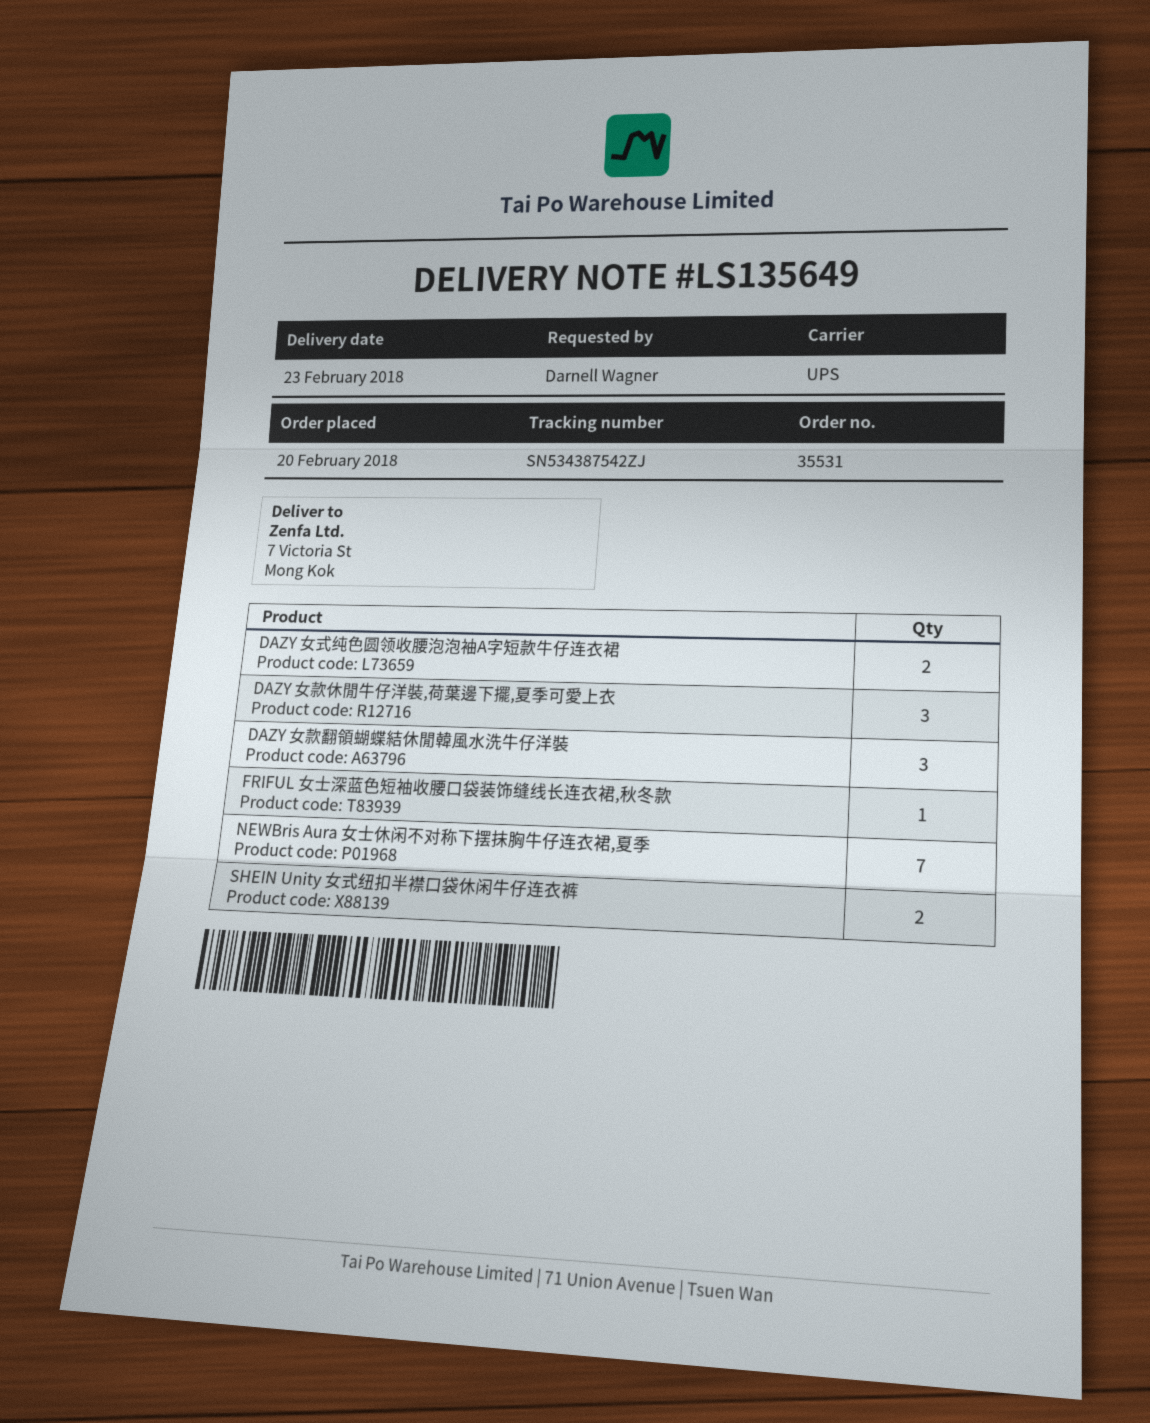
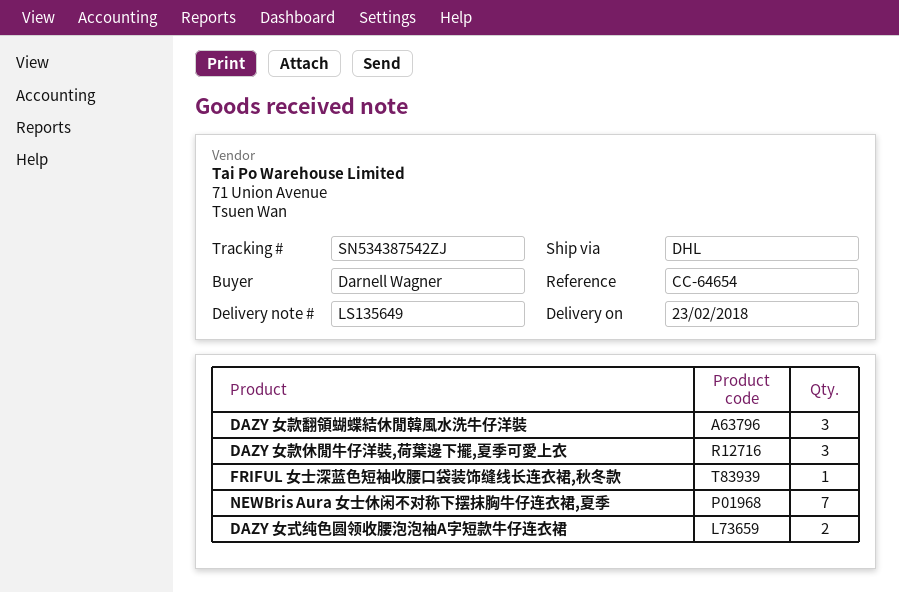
shipping method: UPS -> DHL
SHEIN Unity 女式纽扣半襟口袋休闲牛仔连衣裤: 2 -> none

